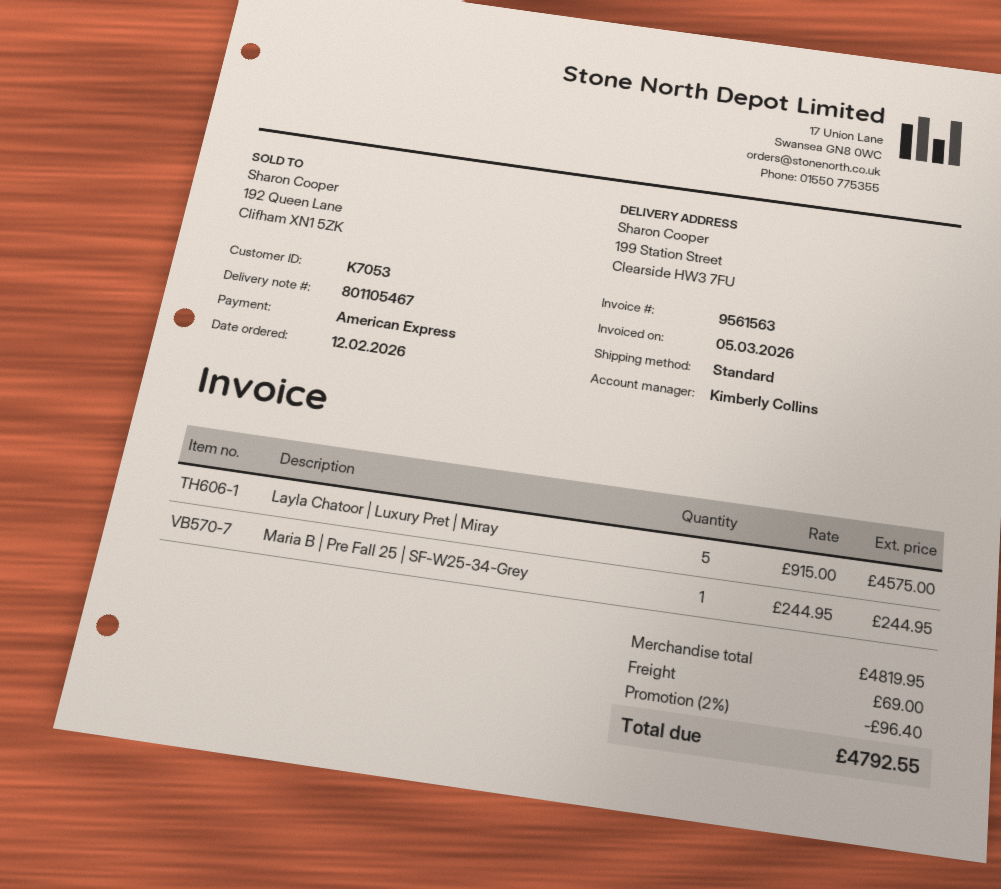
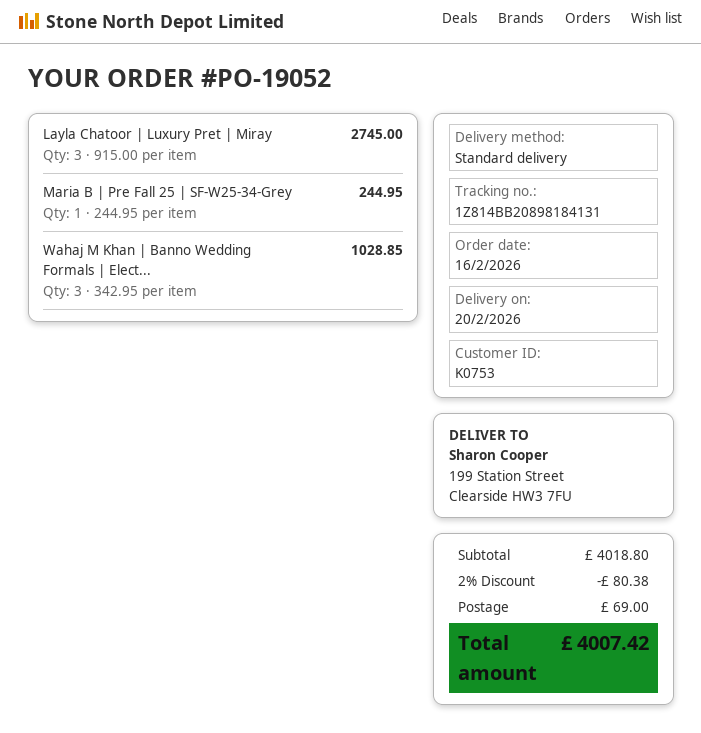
order date: 2026-02-12 -> 2026-02-16
customer number: K7053 -> K0753
Layla Chatoor | Luxury Pret | Miray: 5 x 915.00 = 4575.00 -> 3 x 915.00 = 2745.00
Wahaj M Khan | Banno Wedding Formals | Elect...: none -> 3 x 342.95 = 1028.85
subtotal: 4819.95 -> 4018.80
discount: 2% = 96.40 -> 2% = 80.38
total: 4792.55 -> 4007.42

